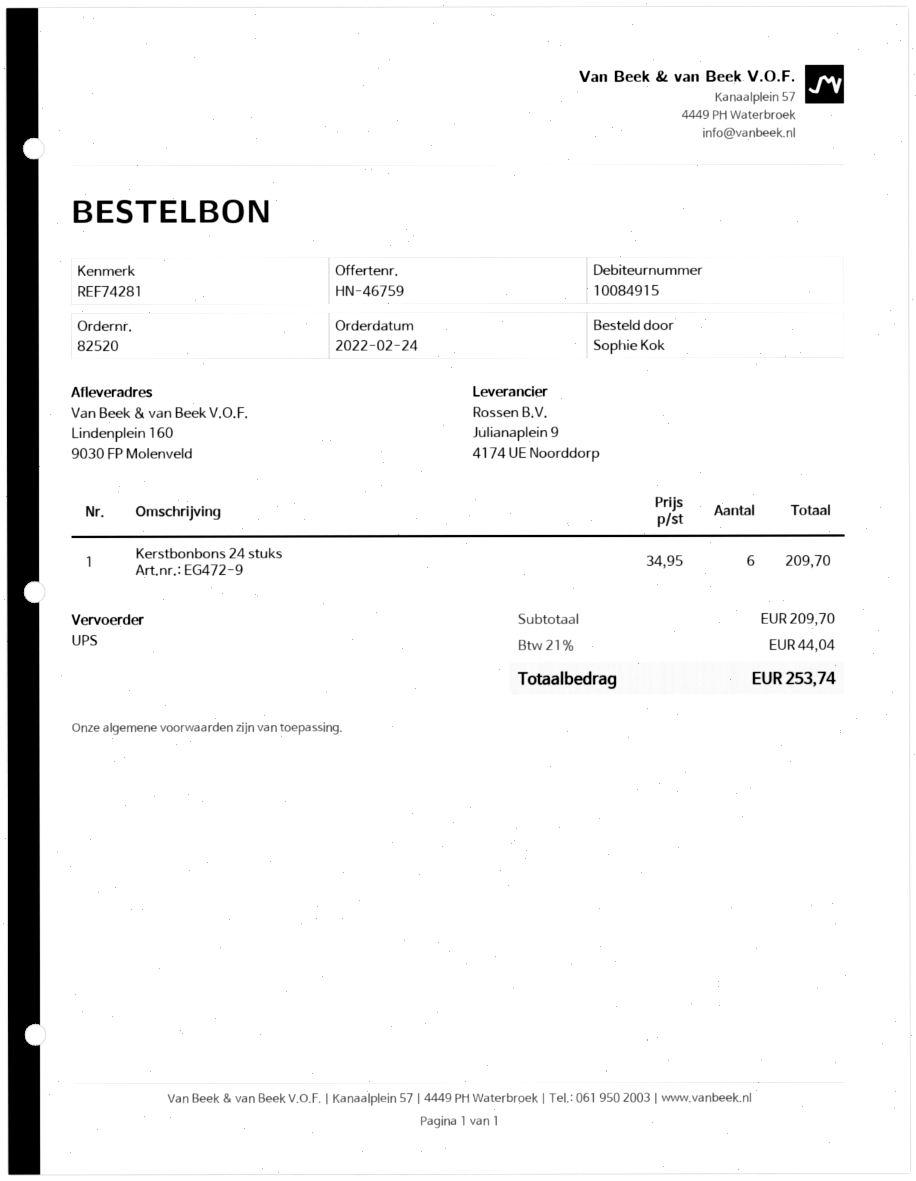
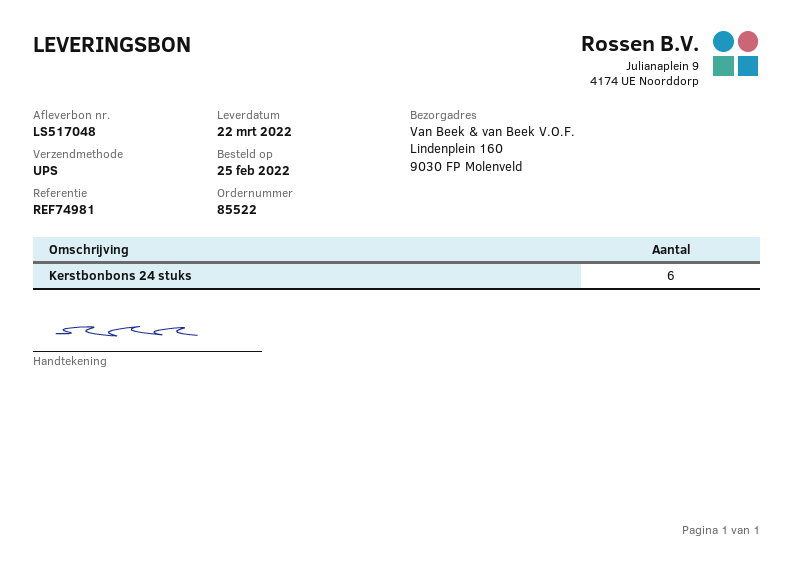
order number: 82520 -> 85522
order date: 2022-02-24 -> 2022-02-25
reference: REF74281 -> REF74981

